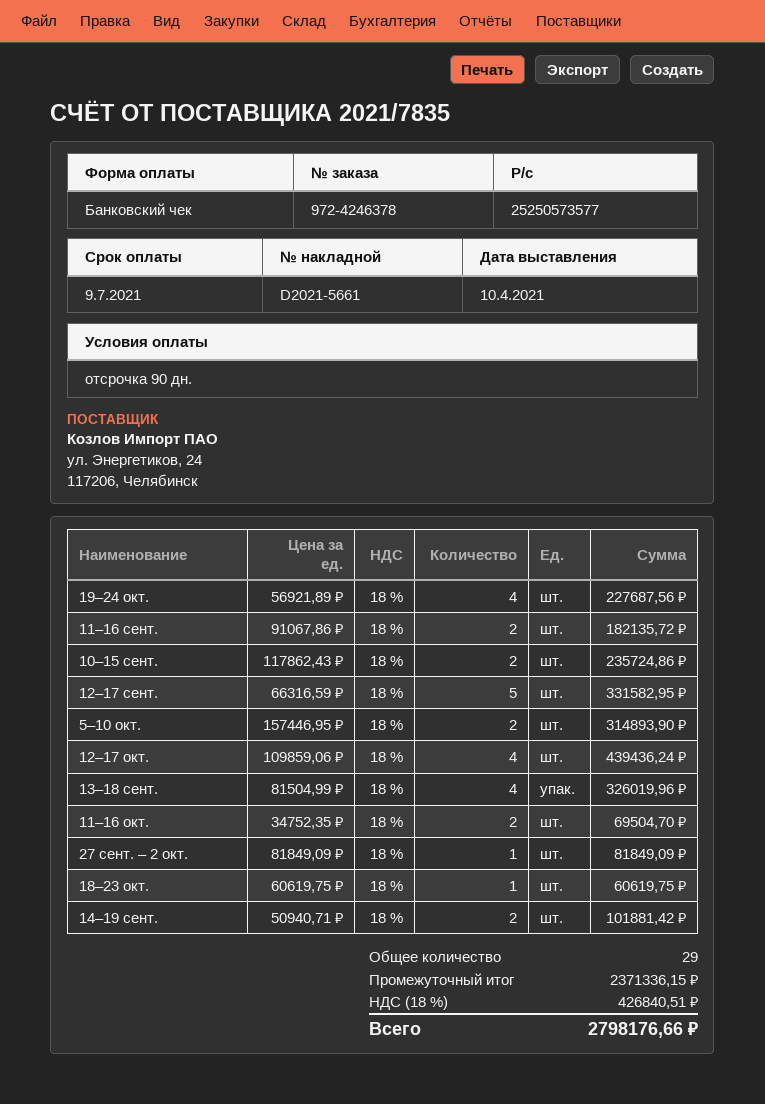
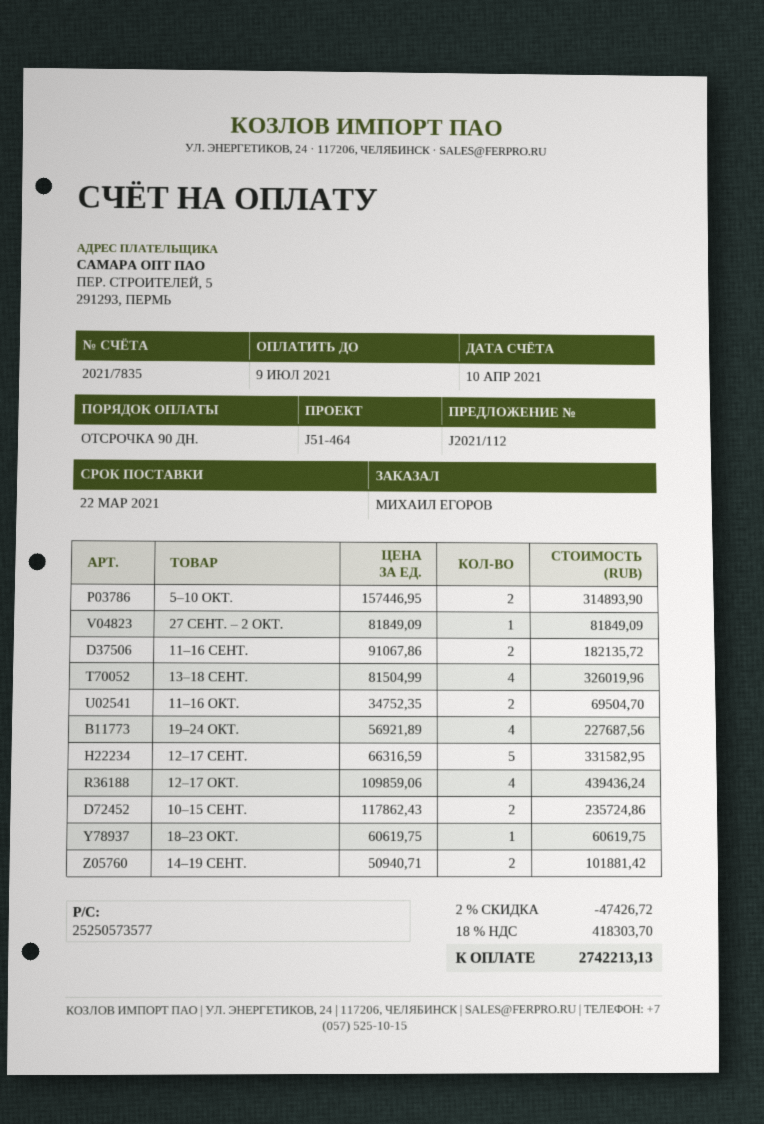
discount: none -> 2% = 47426.72
tax: 18% = 426840.51 -> 18% = 418303.70
total: 2798176.66 -> 2742213.13

